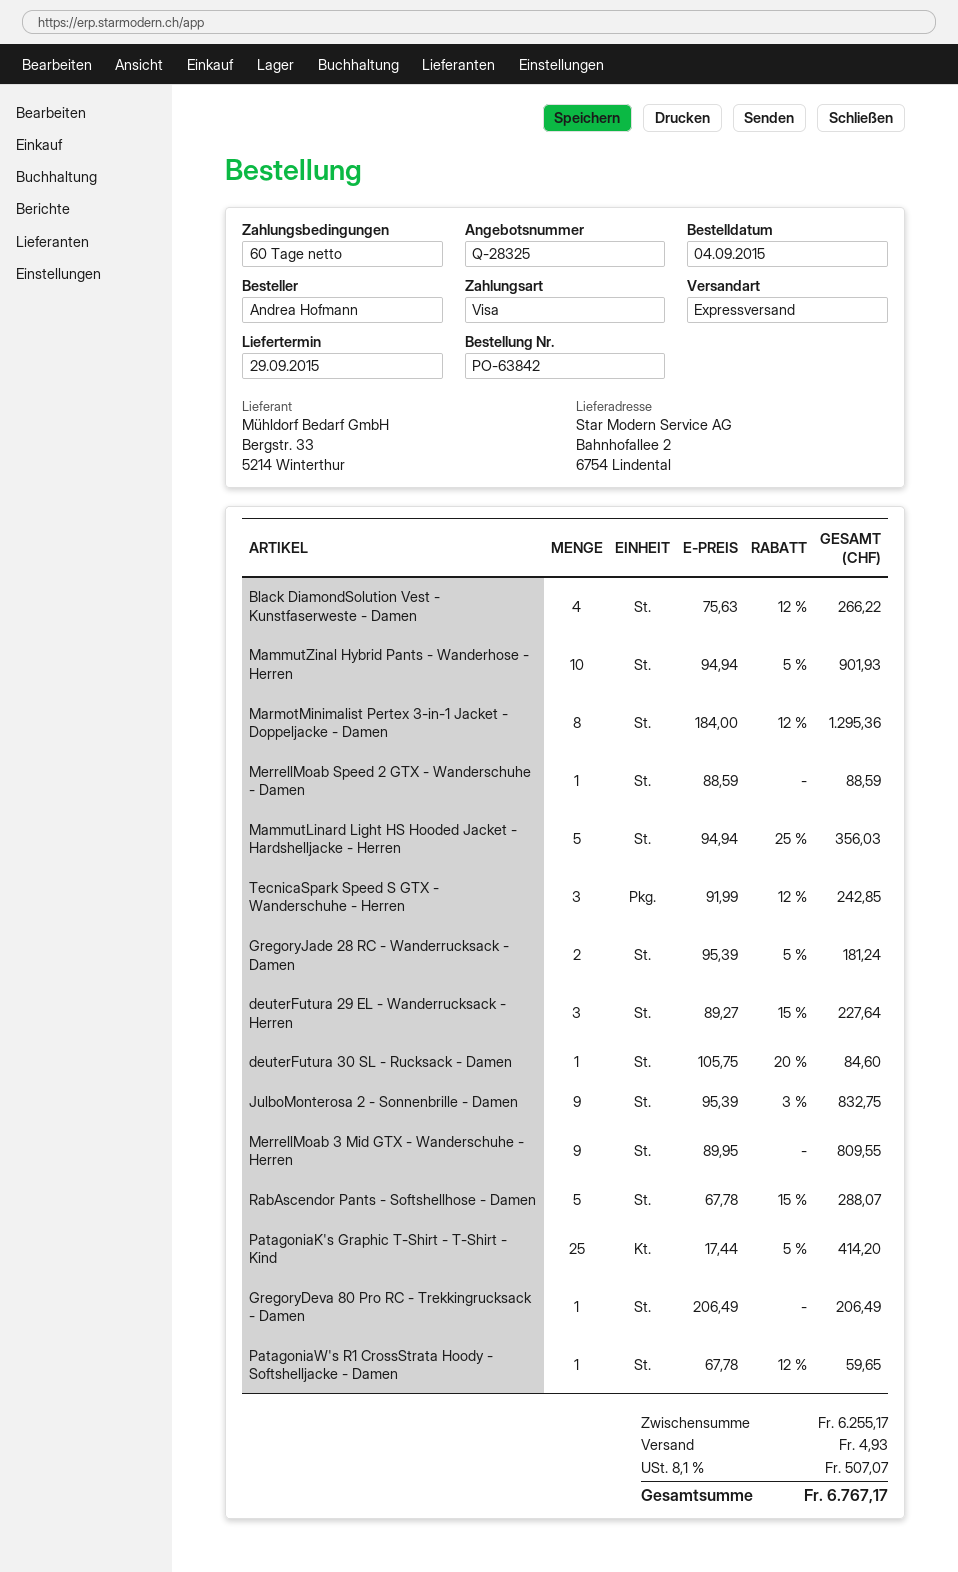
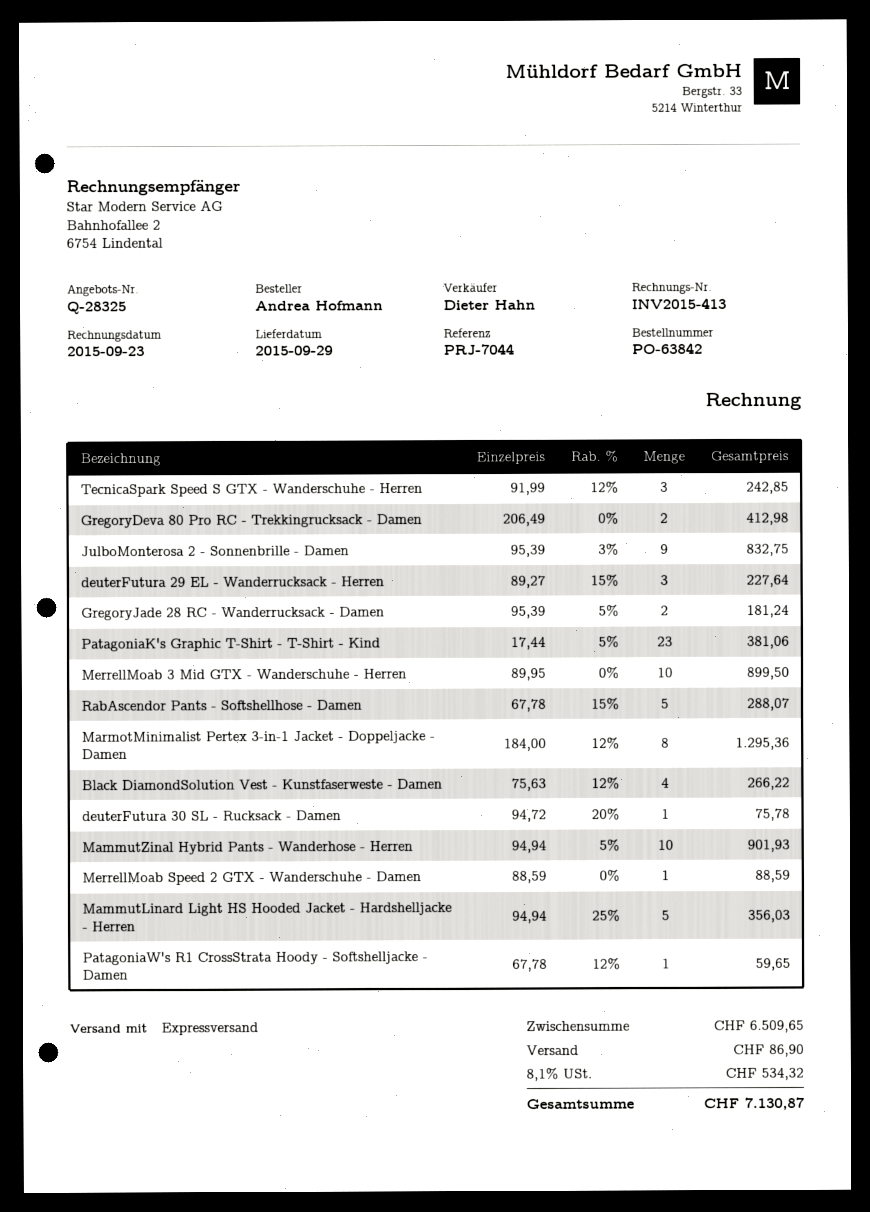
deuterFutura 30 SL - Rucksack - Damen: 1 x 105.75 - 20% = 84.60 -> 1 x 94.72 - 20% = 75.78
MerrellMoab 3 Mid GTX - Wanderschuhe - Herren: 9 x 89.95 = 809.55 -> 10 x 89.95 = 899.50
PatagoniaK's Graphic T-Shirt - T-Shirt - Kind: 25 x 17.44 - 5% = 414.20 -> 23 x 17.44 - 5% = 381.06
GregoryDeva 80 Pro RC - Trekkingrucksack - Damen: 1 x 206.49 = 206.49 -> 2 x 206.49 = 412.98
subtotal: 6255.17 -> 6509.65
shipping: 4.93 -> 86.90
tax: 8.1% = 507.07 -> 8.1% = 534.32
total: 6767.17 -> 7130.87

